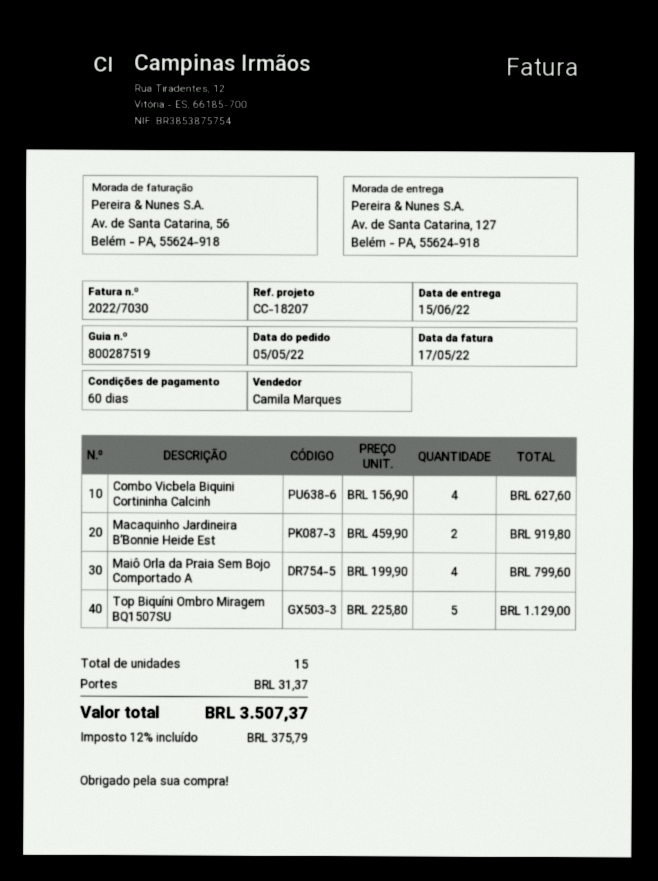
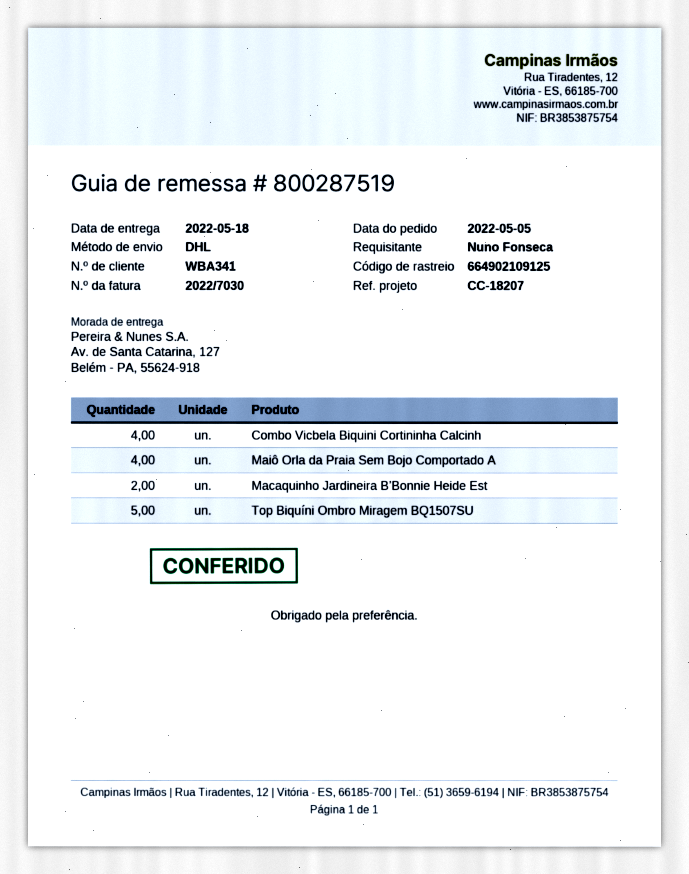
delivery date: 2022-06-15 -> 2022-05-18

